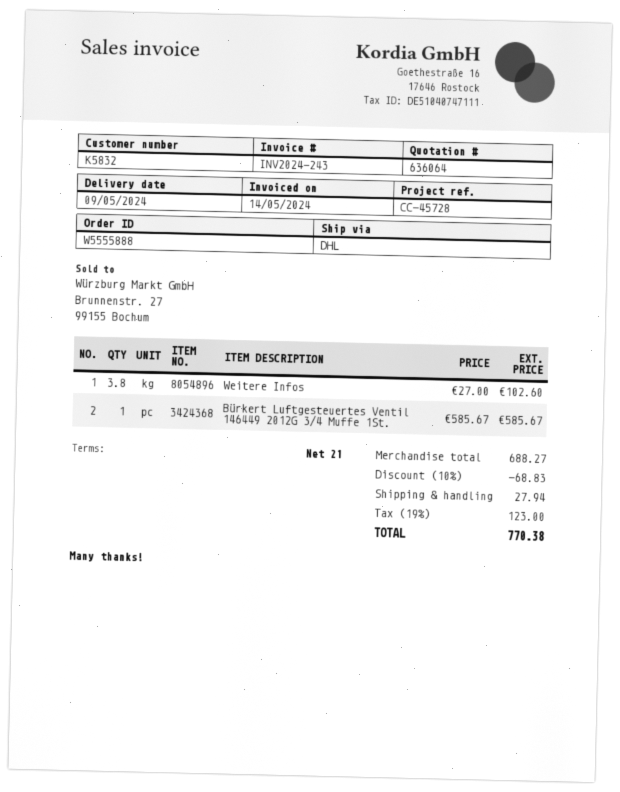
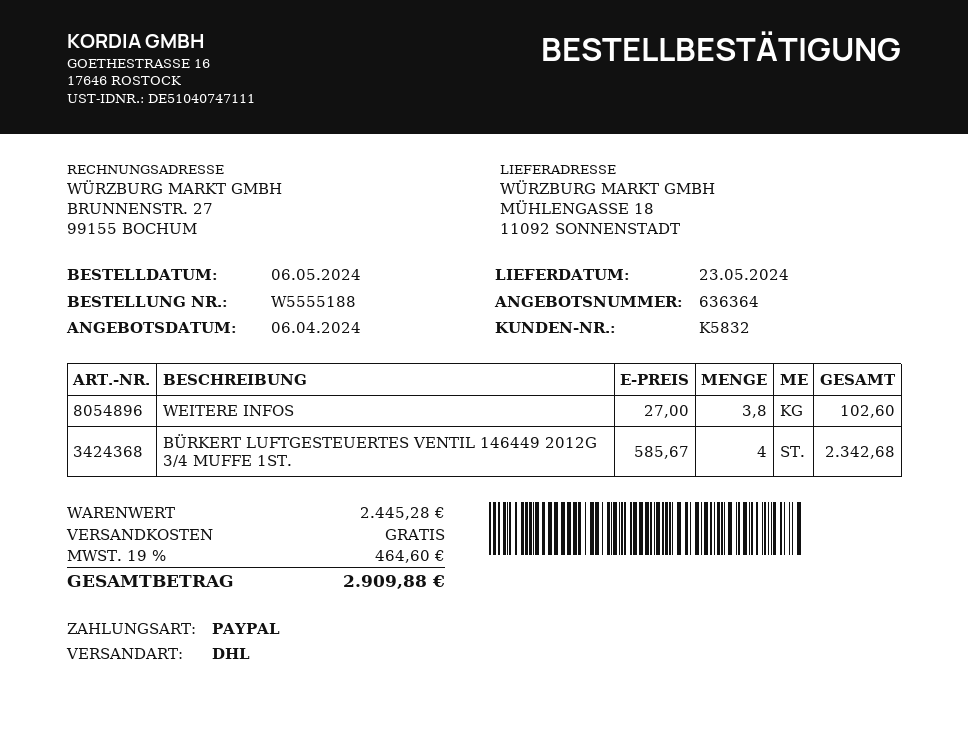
quote number: 636064 -> 636364
order number: W5555888 -> W5555188
delivery date: 2024-05-09 -> 2024-05-23
Bürkert Luftgesteuertes Ventil 146449 2012G 3/4 Muffe 1St.: 1 x 585.67 = 585.67 -> 4 x 585.67 = 2342.68
subtotal: 688.27 -> 2445.28
discount: 10% = 68.83 -> none
shipping: 27.94 -> 0.00
tax: 19% = 123.00 -> 19% = 464.60
total: 770.38 -> 2909.88

